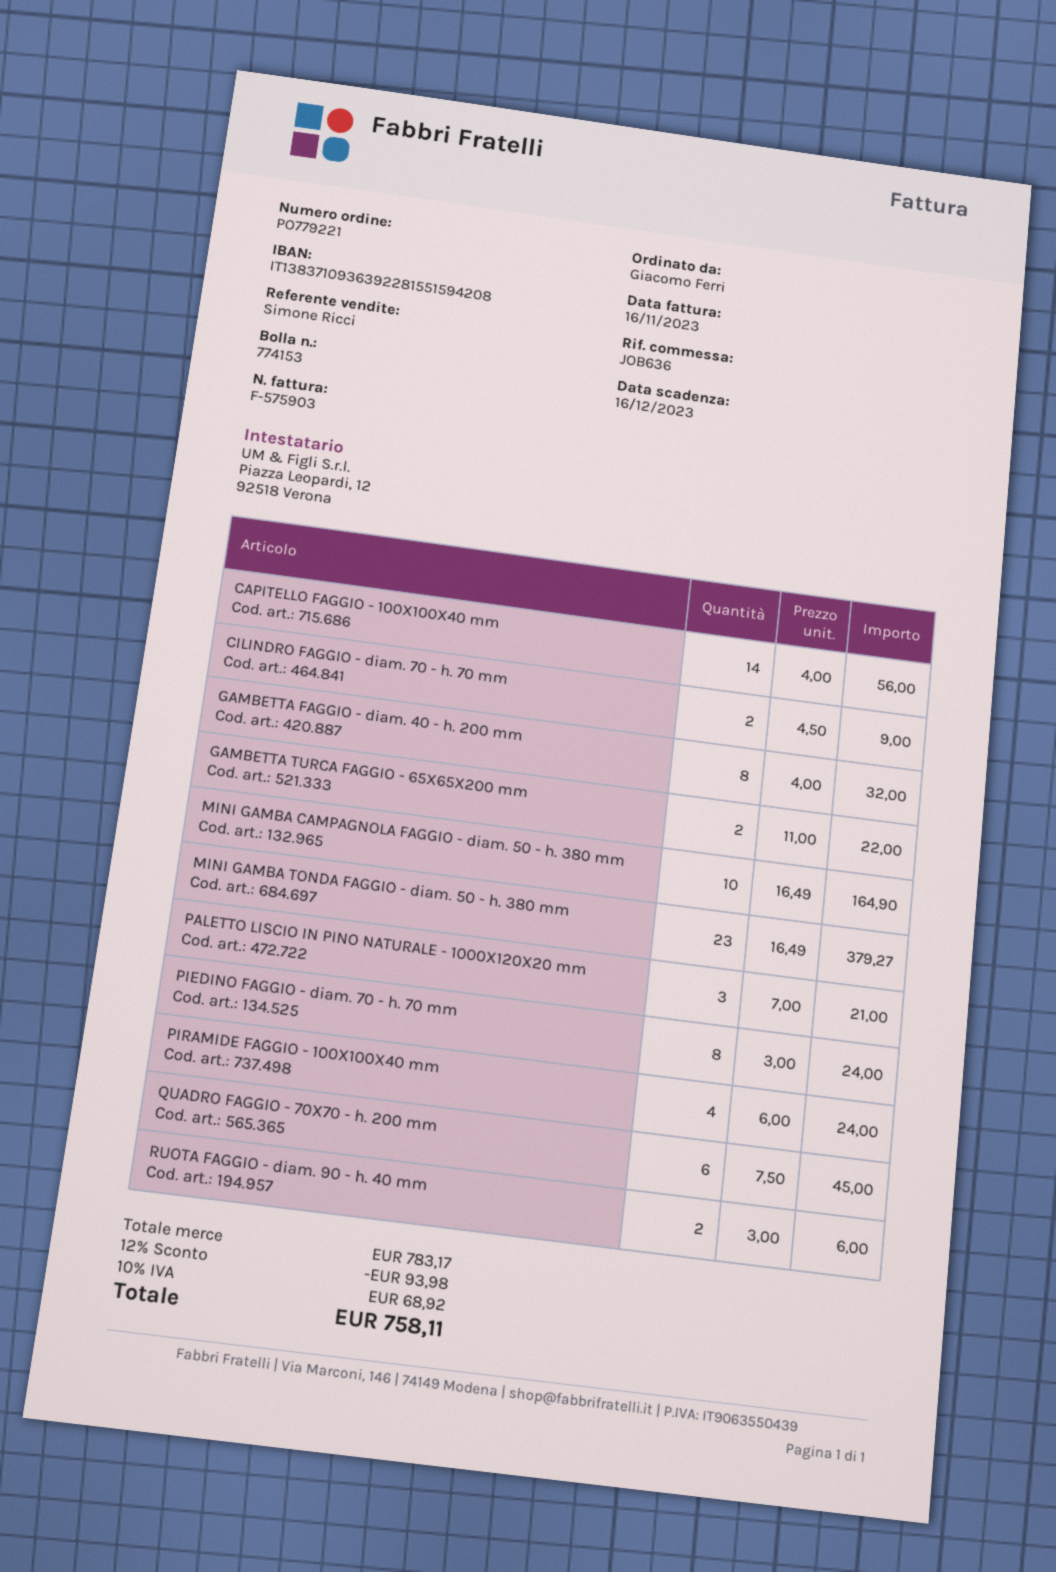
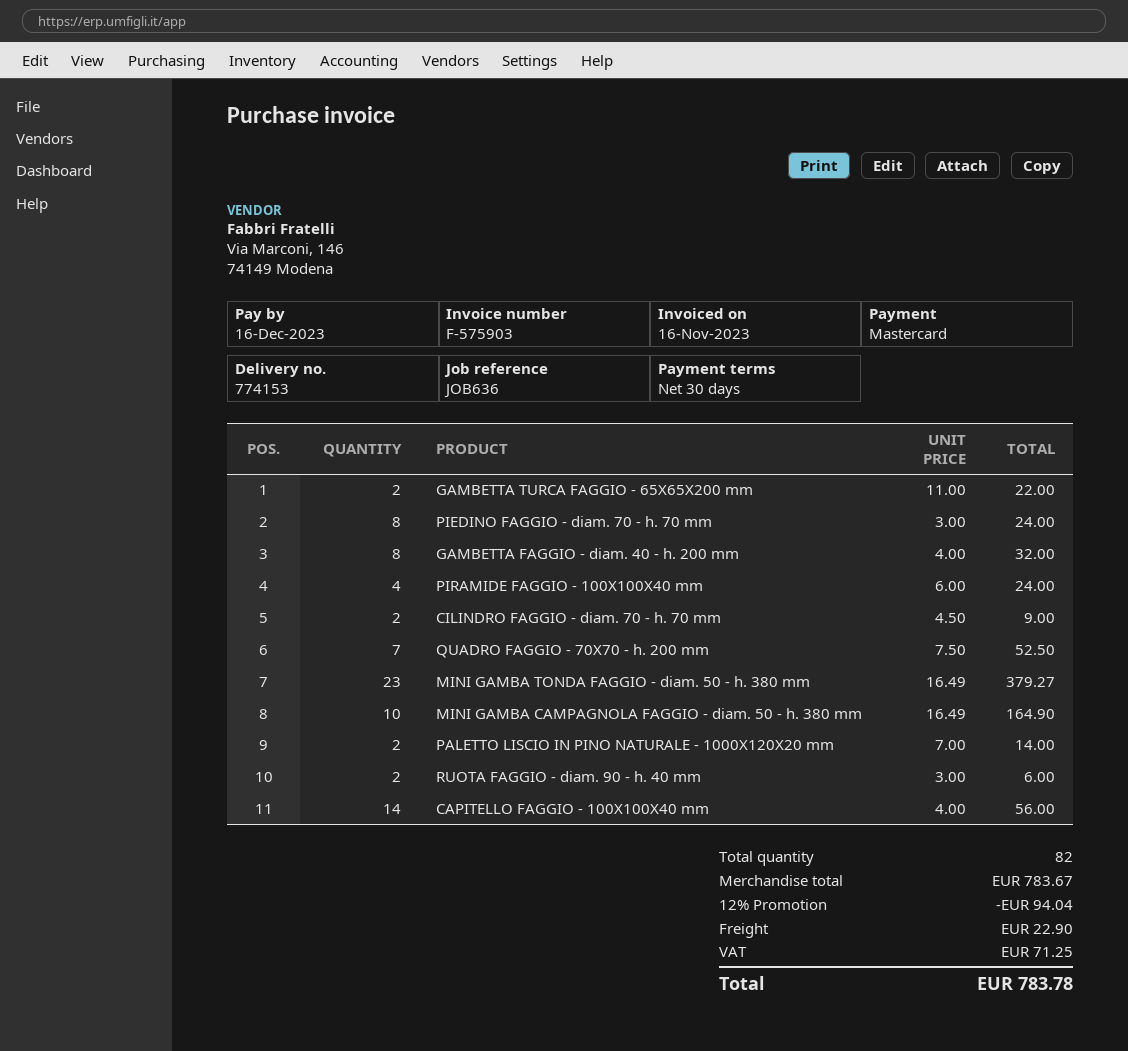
PALETTO LISCIO IN PINO NATURALE - 1000X120X20 mm: 3 x 7.00 = 21.00 -> 2 x 7.00 = 14.00
QUADRO FAGGIO - 70X70 - h. 200 mm: 6 x 7.50 = 45.00 -> 7 x 7.50 = 52.50
subtotal: 783.17 -> 783.67
discount: 12% = 93.98 -> 12% = 94.04
shipping: none -> 22.90
tax: 68.92 -> 71.25
total: 758.11 -> 783.78

